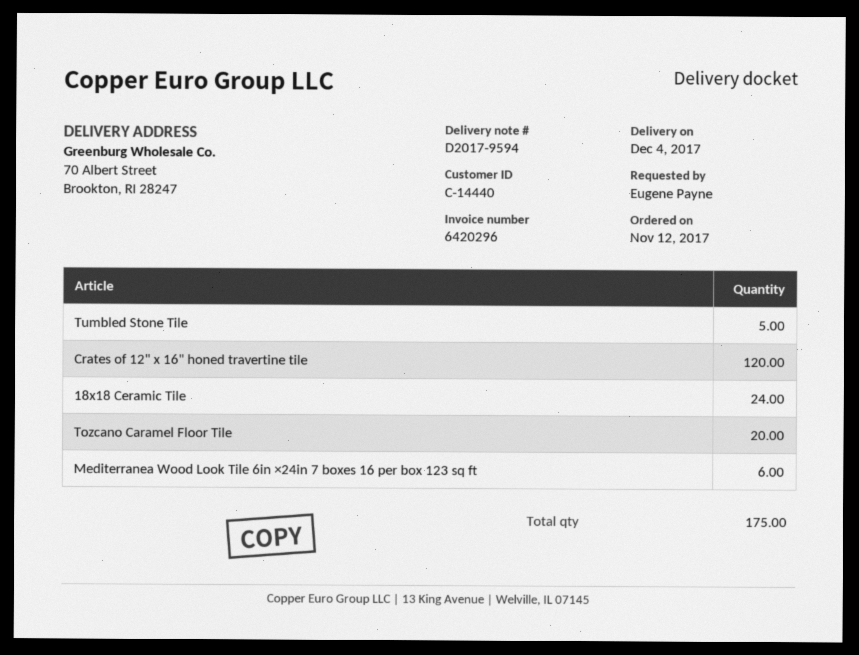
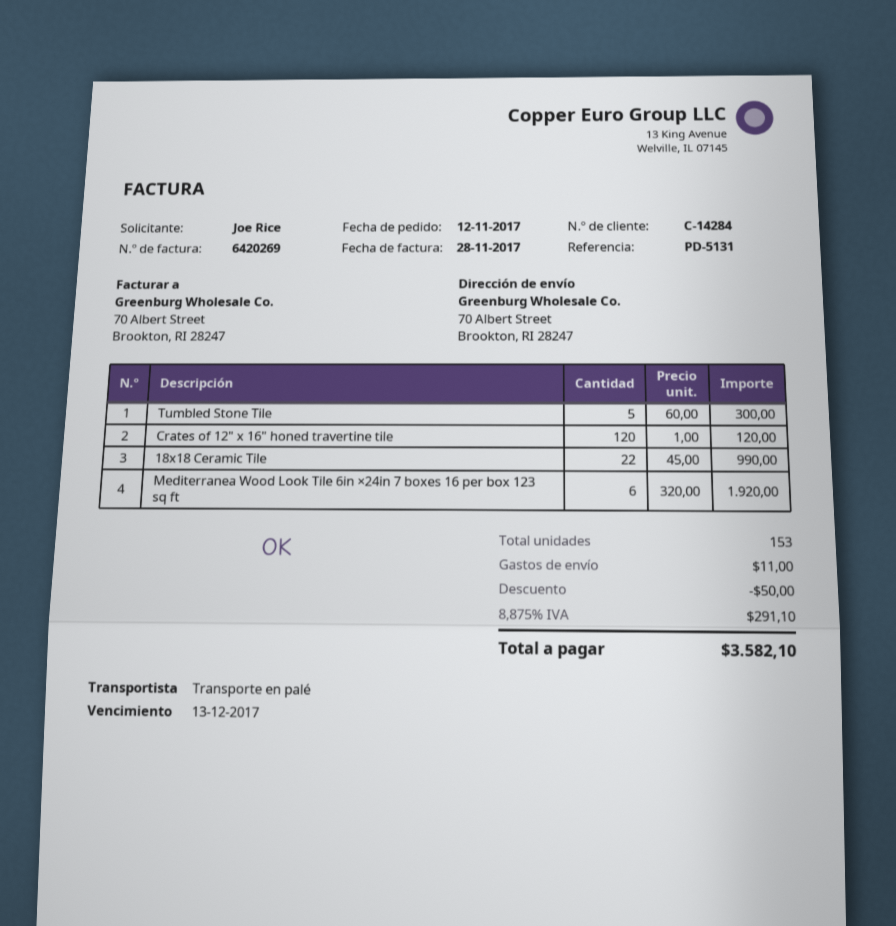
invoice number: 6420296 -> 6420269
customer number: C-14440 -> C-14284
ordered by: Eugene Payne -> Joe Rice
18x18 Ceramic Tile: 24 -> 22
Tozcano Caramel Floor Tile: 20 -> none
total quantity: 175 -> 153

